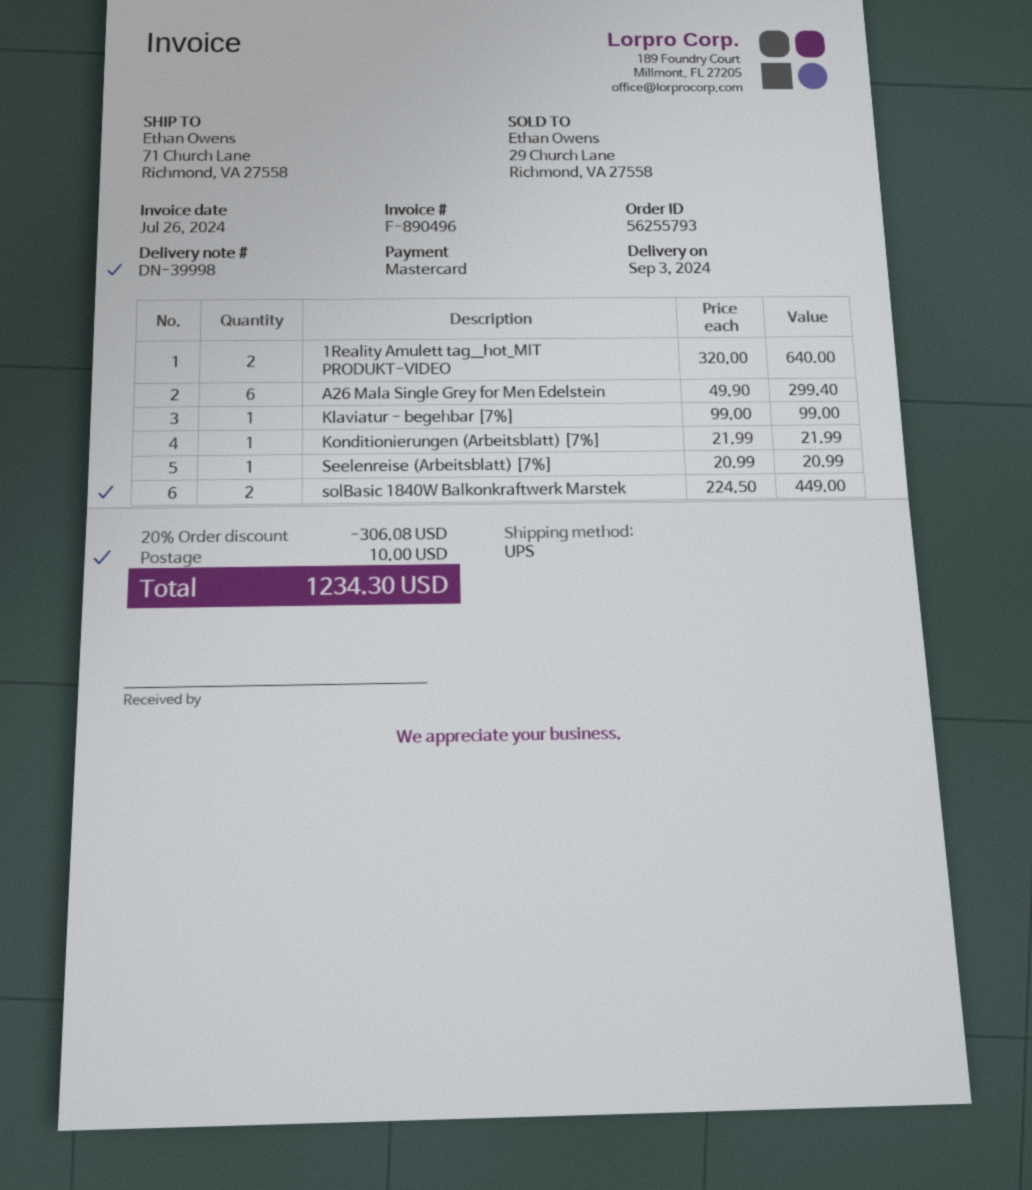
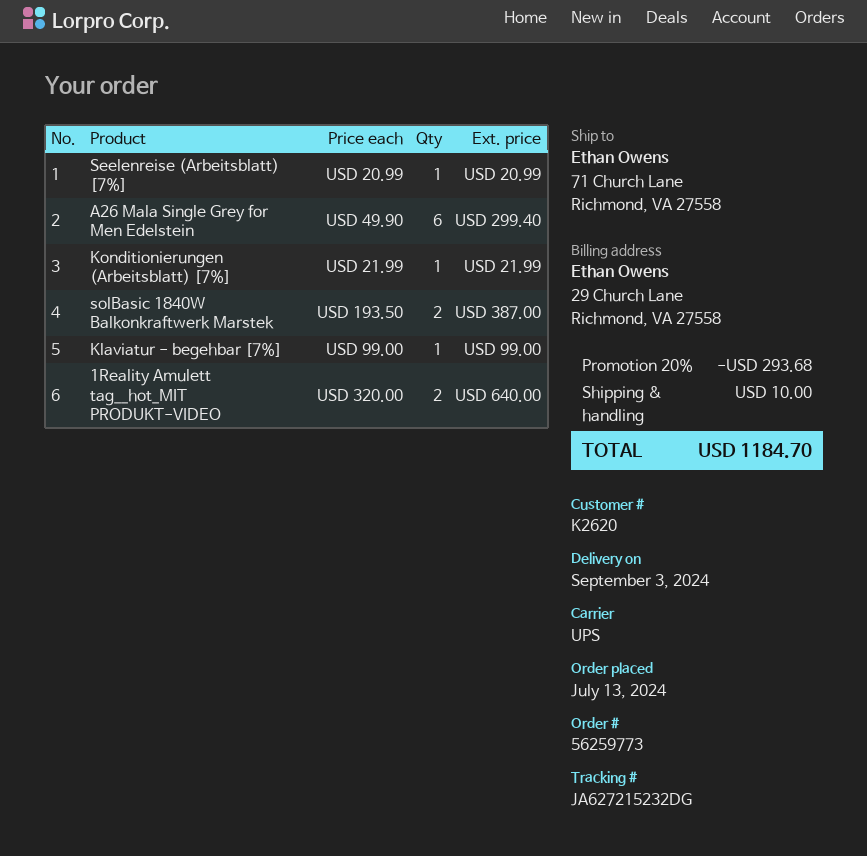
order number: 56255793 -> 56259773
solBasic 1840W Balkonkraftwerk Marstek: 2 x 224.50 = 449.00 -> 2 x 193.50 = 387.00
discount: 20% = 306.08 -> 20% = 293.68
total: 1234.30 -> 1184.70

